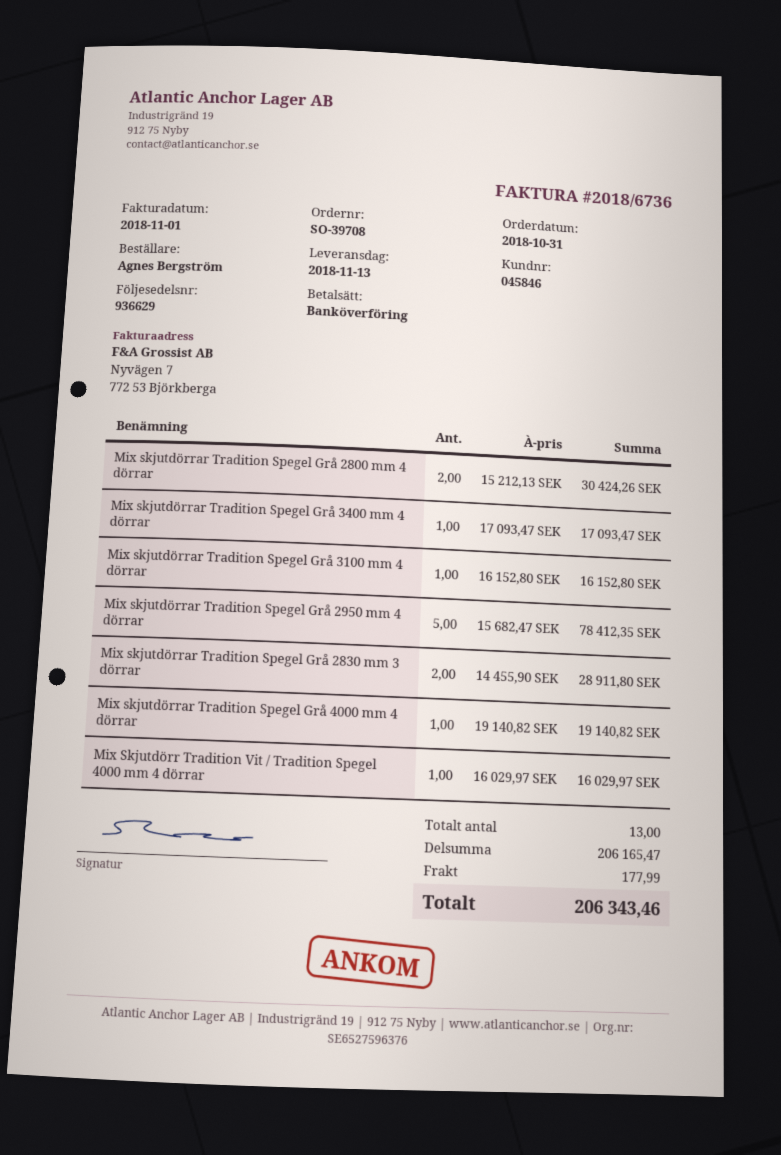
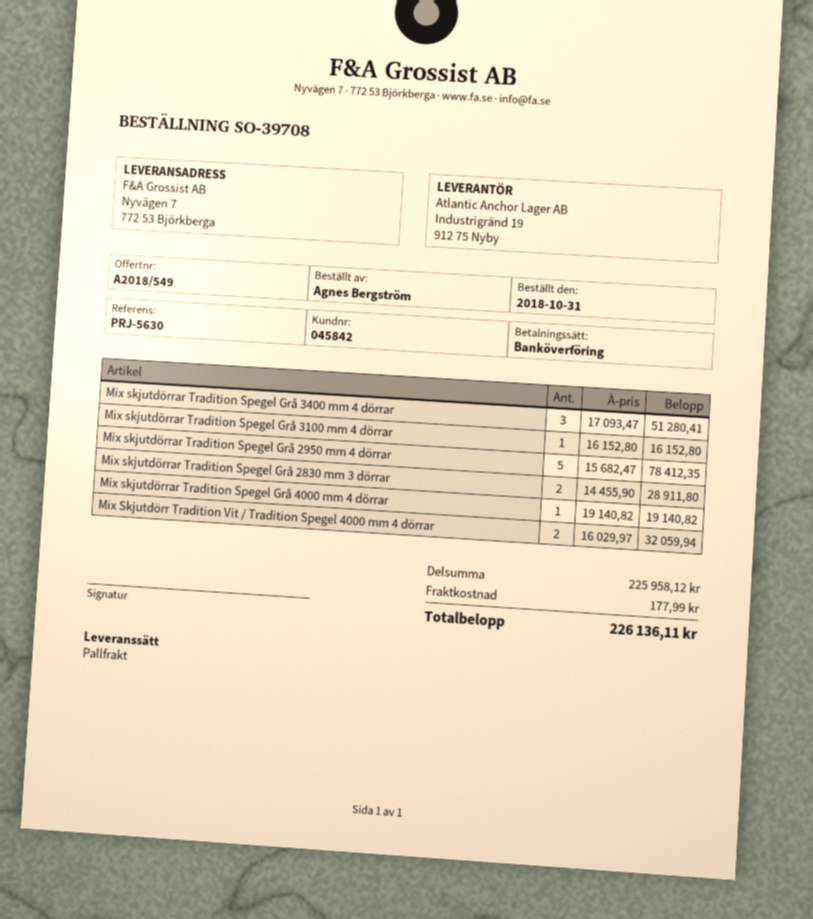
customer number: 045846 -> 045842
Mix skjutdörrar Tradition Spegel Grå 2800 mm 4 dörrar: 2 x 15212.13 = 30424.26 -> none
Mix skjutdörrar Tradition Spegel Grå 3400 mm 4 dörrar: 1 x 17093.47 = 17093.47 -> 3 x 17093.47 = 51280.41
Mix Skjutdörr Tradition Vit / Tradition Spegel 4000 mm 4 dörrar: 1 x 16029.97 = 16029.97 -> 2 x 16029.97 = 32059.94
subtotal: 206165.47 -> 225958.12
total: 206343.46 -> 226136.11

